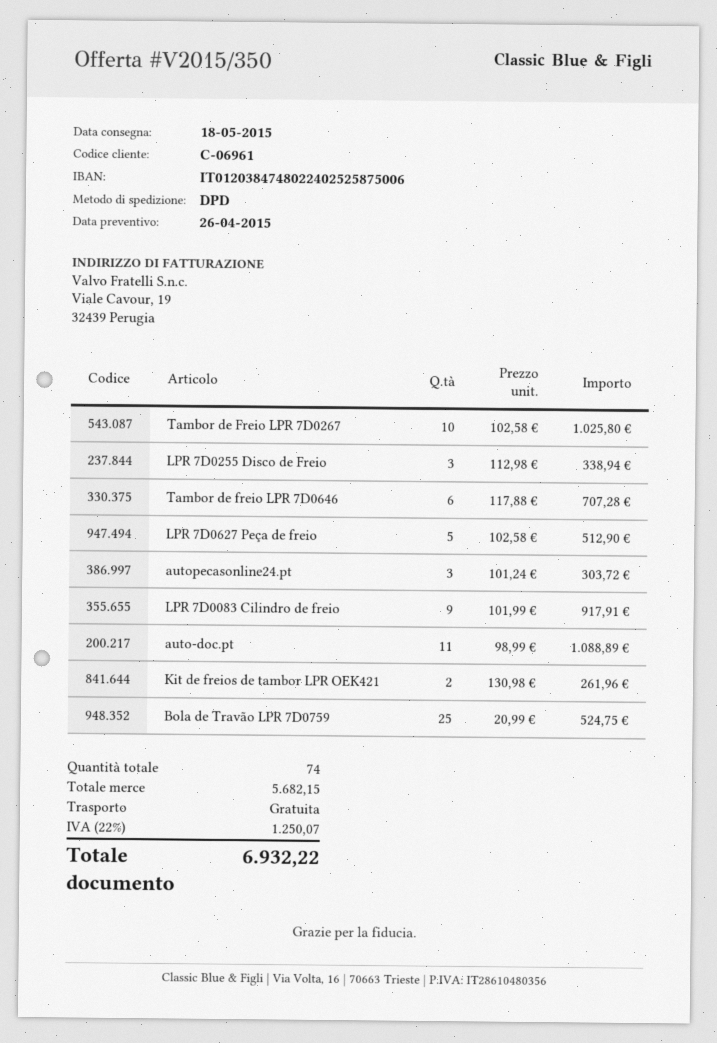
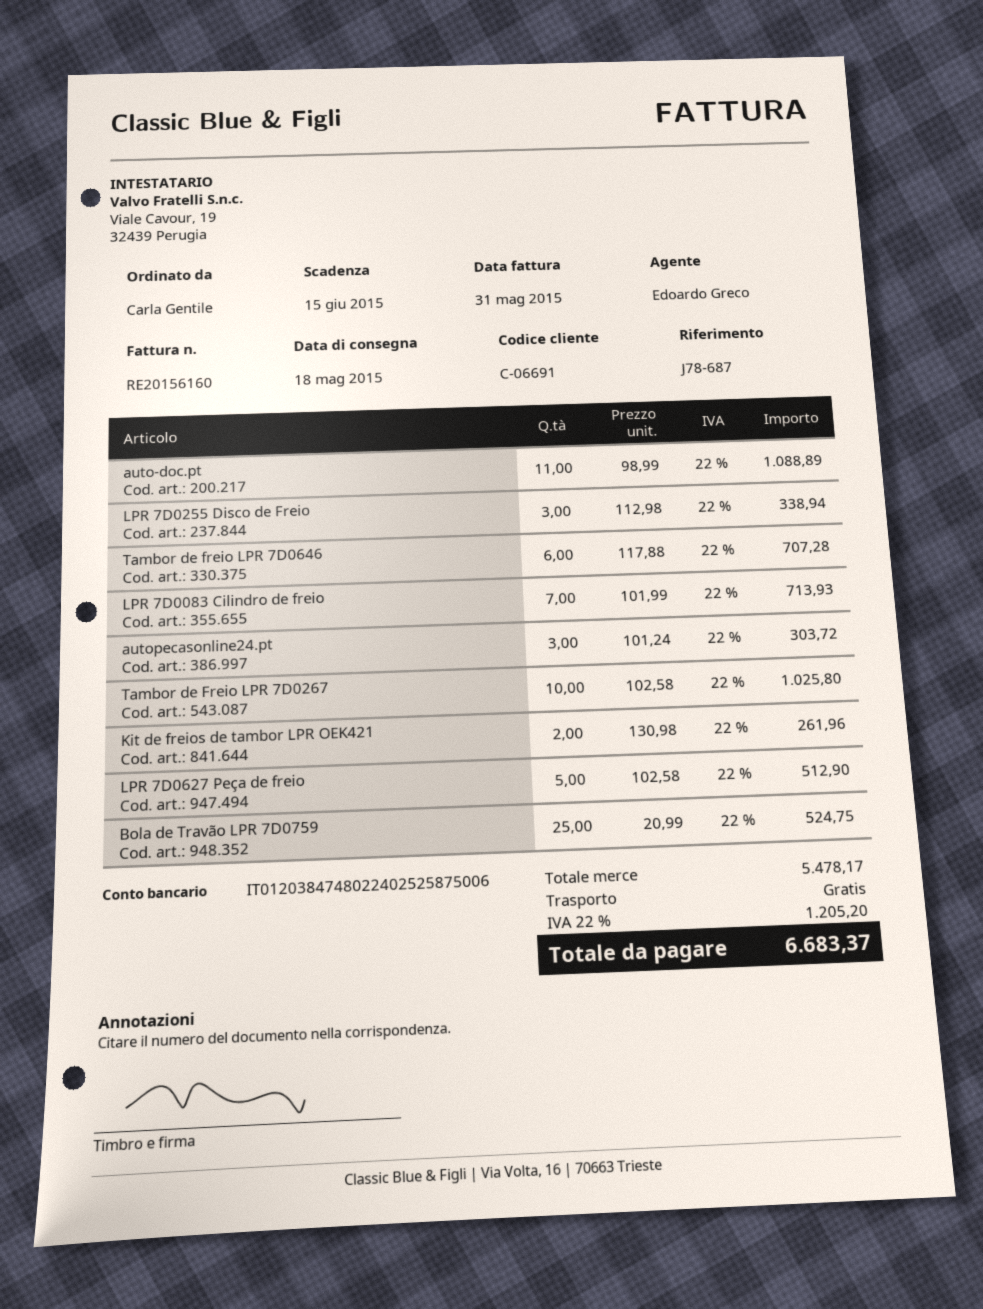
customer number: C-06961 -> C-06691
LPR 7D0083 Cilindro de freio: 9 x 101.99 = 917.91 -> 7 x 101.99 = 713.93
subtotal: 5682.15 -> 5478.17
tax: 22% = 1250.07 -> 22% = 1205.20
total: 6932.22 -> 6683.37

